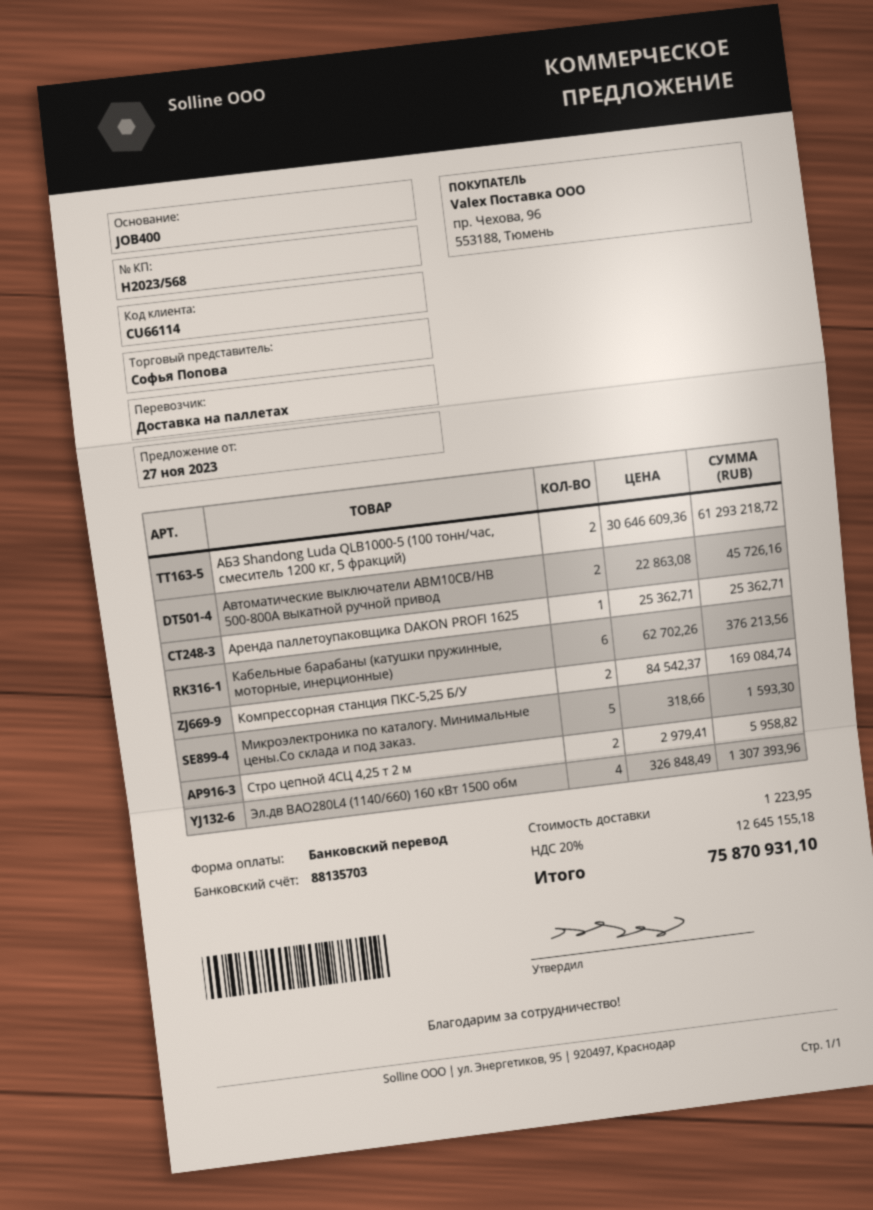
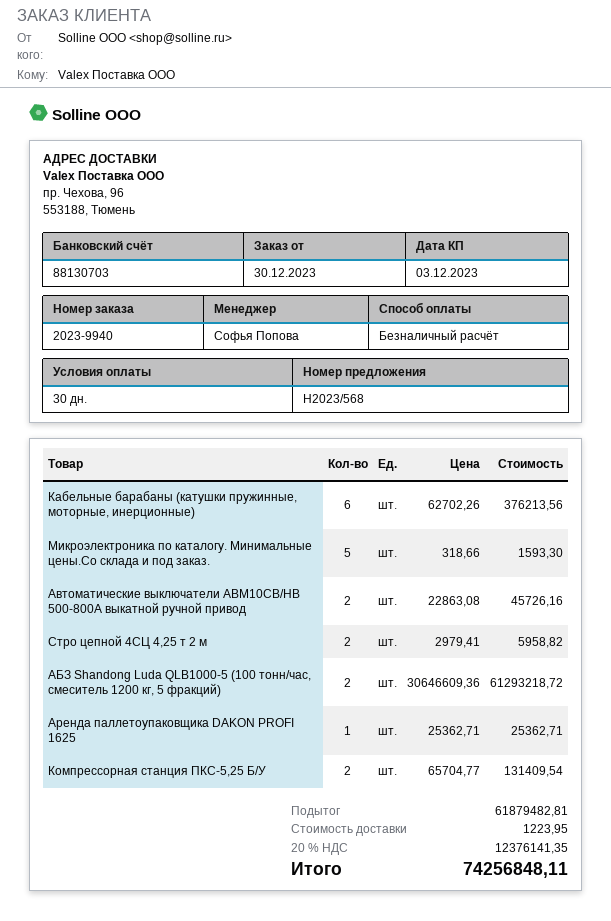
quote date: 2023-11-27 -> 2023-12-03
bank account: 88135703 -> 88130703
Компрессорная станция ПКС-5,25 Б/У: 2 x 84542.37 = 169084.74 -> 2 x 65704.77 = 131409.54
Эл.дв ВАО280L4 (1140/660) 160 кВт 1500 обм: 4 x 326848.49 = 1307393.96 -> none
tax: 20% = 12645155.18 -> 20% = 12376141.35
total: 75870931.10 -> 74256848.11

